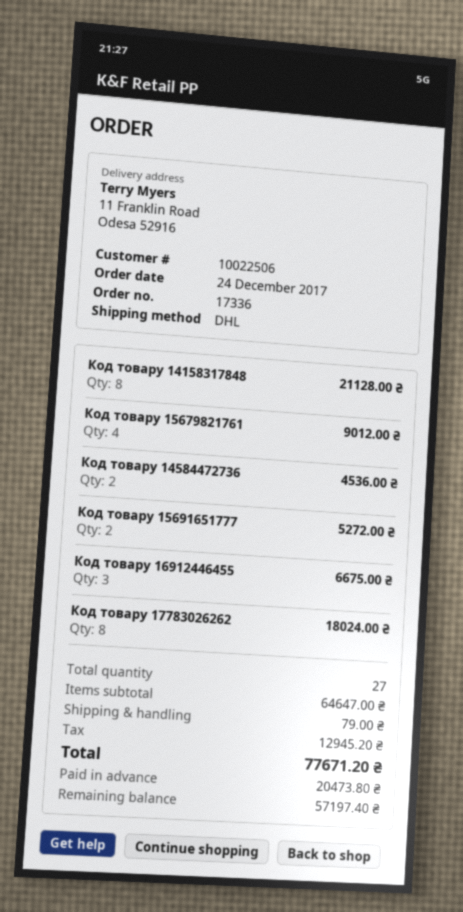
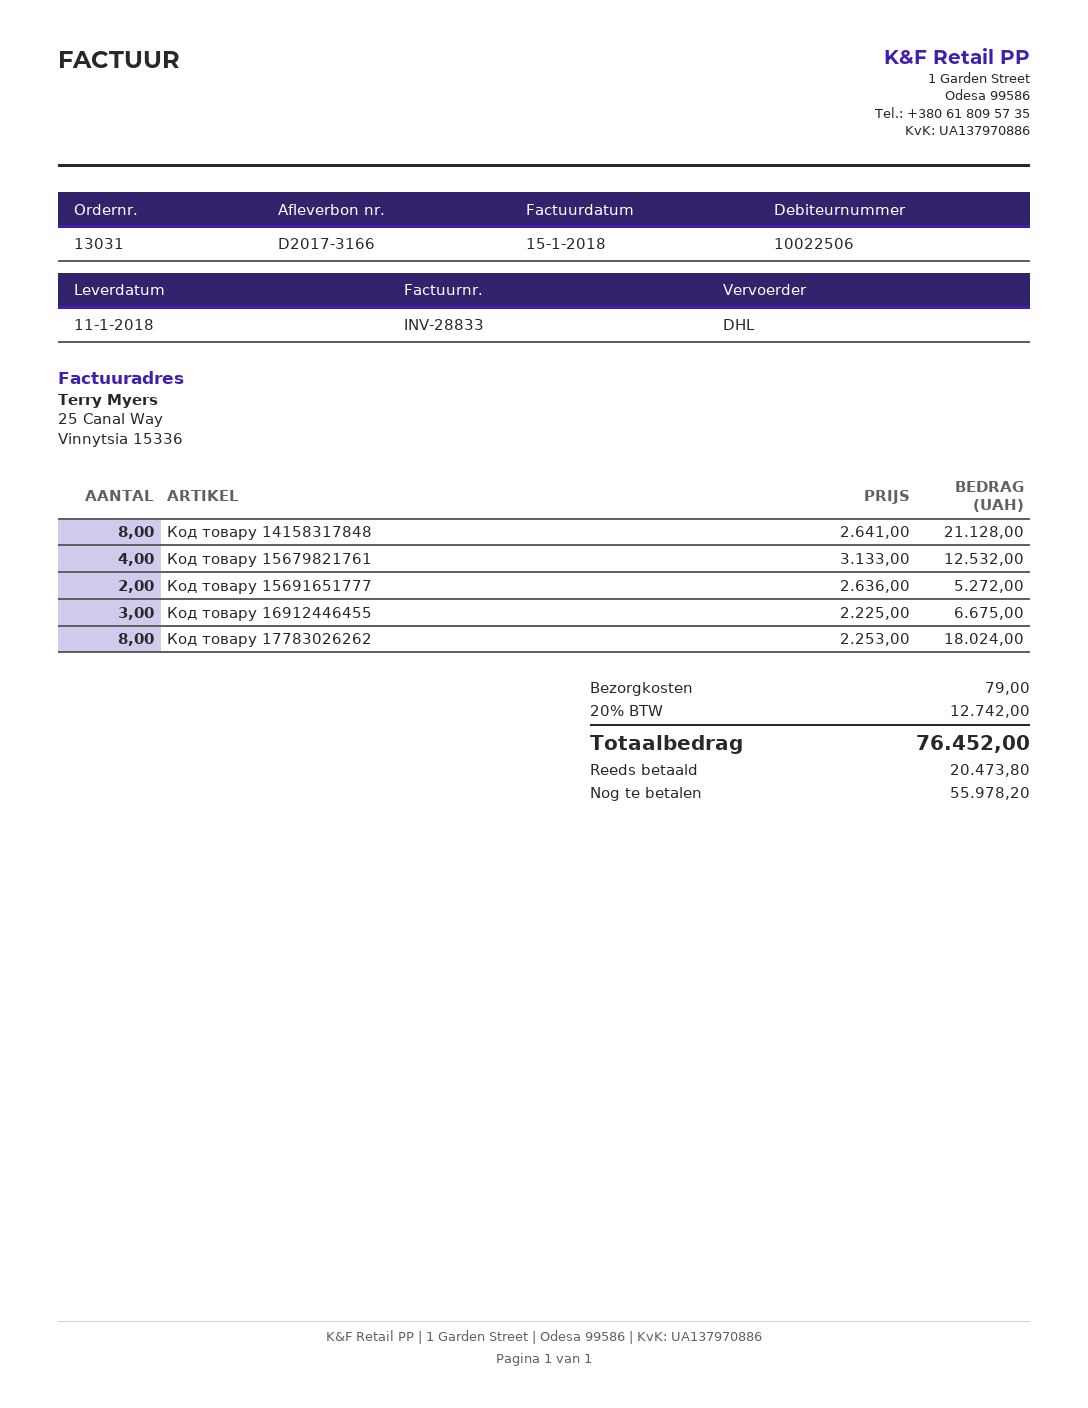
order number: 17336 -> 13031
Код товару 15679821761: 4 for 9012.00 -> 4 for 12532.00
Код товару 14584472736: 2 for 4536.00 -> none
tax: 12945.20 -> 12742.00
total: 77671.20 -> 76452.00
balance: 57197.40 -> 55978.20

